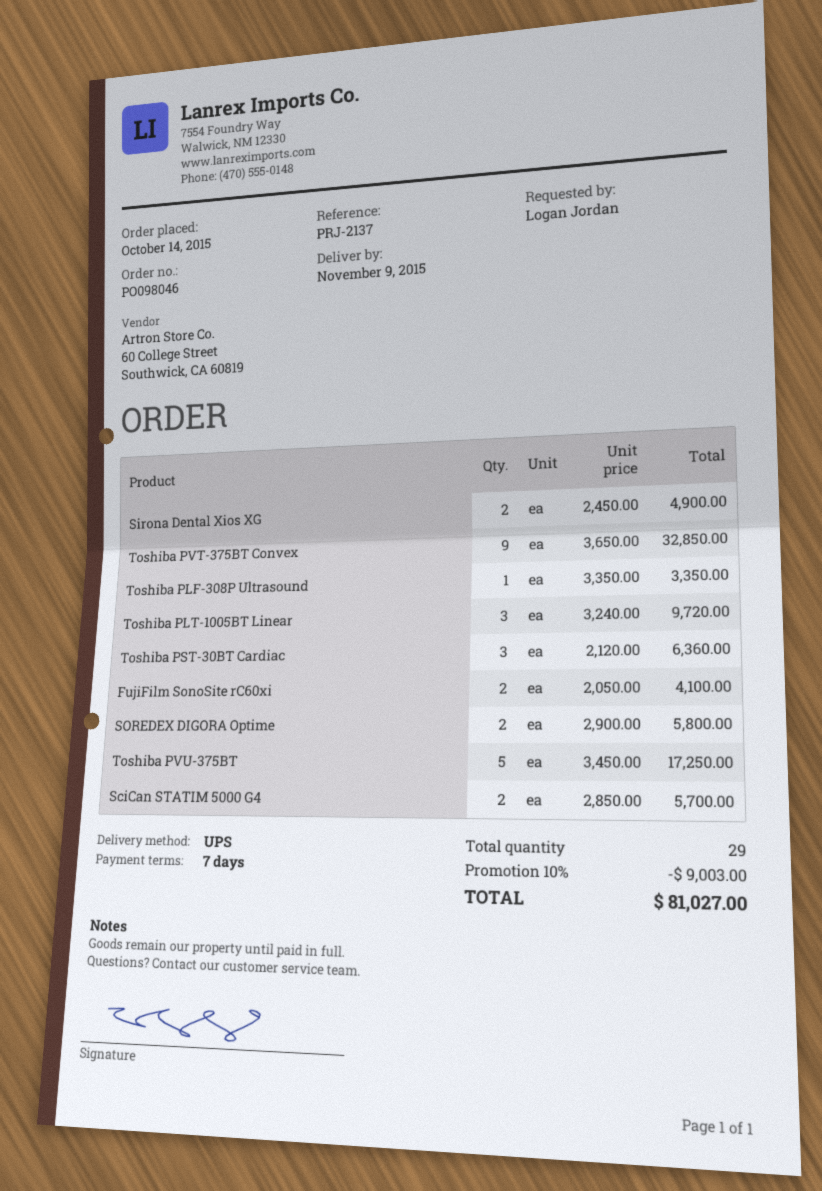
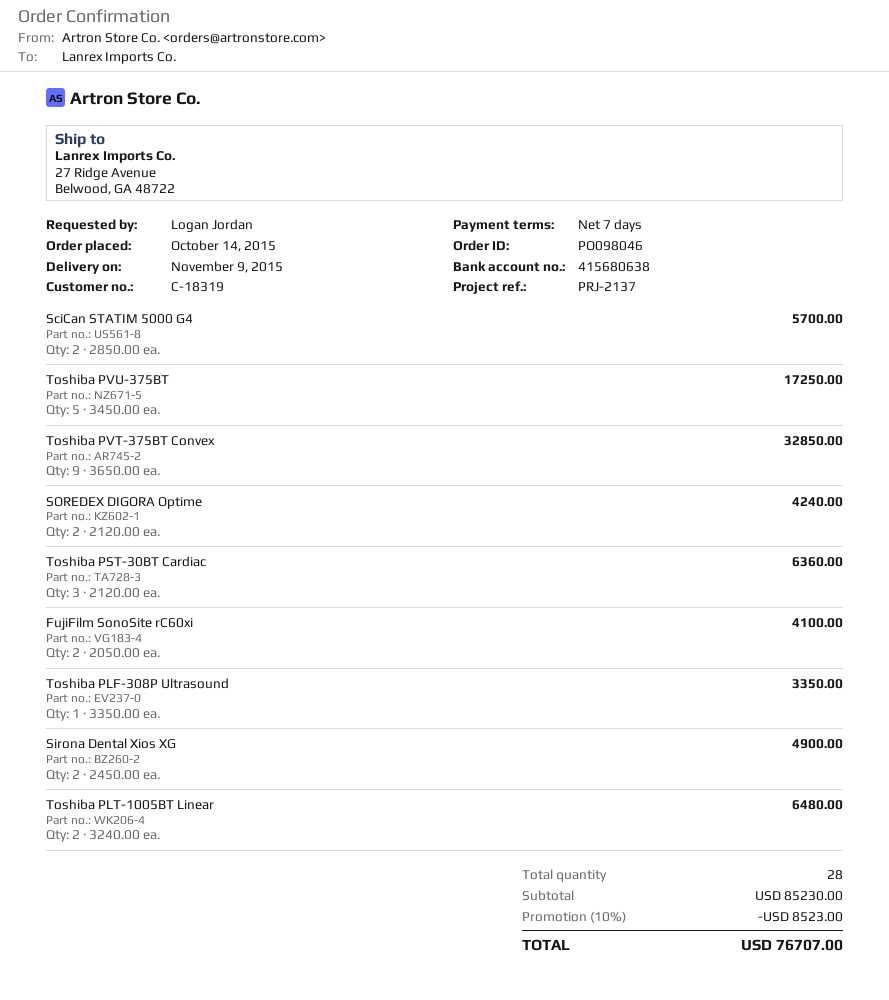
Toshiba PLT-1005BT Linear: 3 x 3240.00 = 9720.00 -> 2 x 3240.00 = 6480.00
SOREDEX DIGORA Optime: 2 x 2900.00 = 5800.00 -> 2 x 2120.00 = 4240.00
total quantity: 29 -> 28
discount: 10% = 9003.00 -> 10% = 8523.00
total: 81027.00 -> 76707.00

